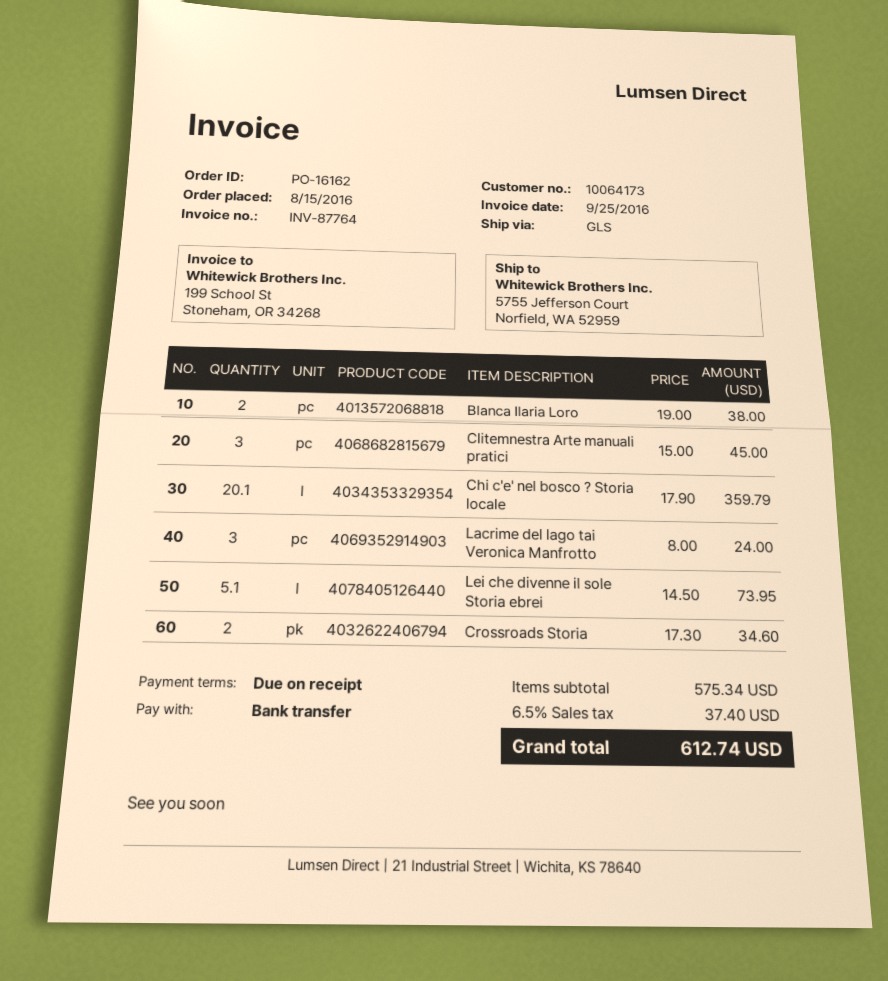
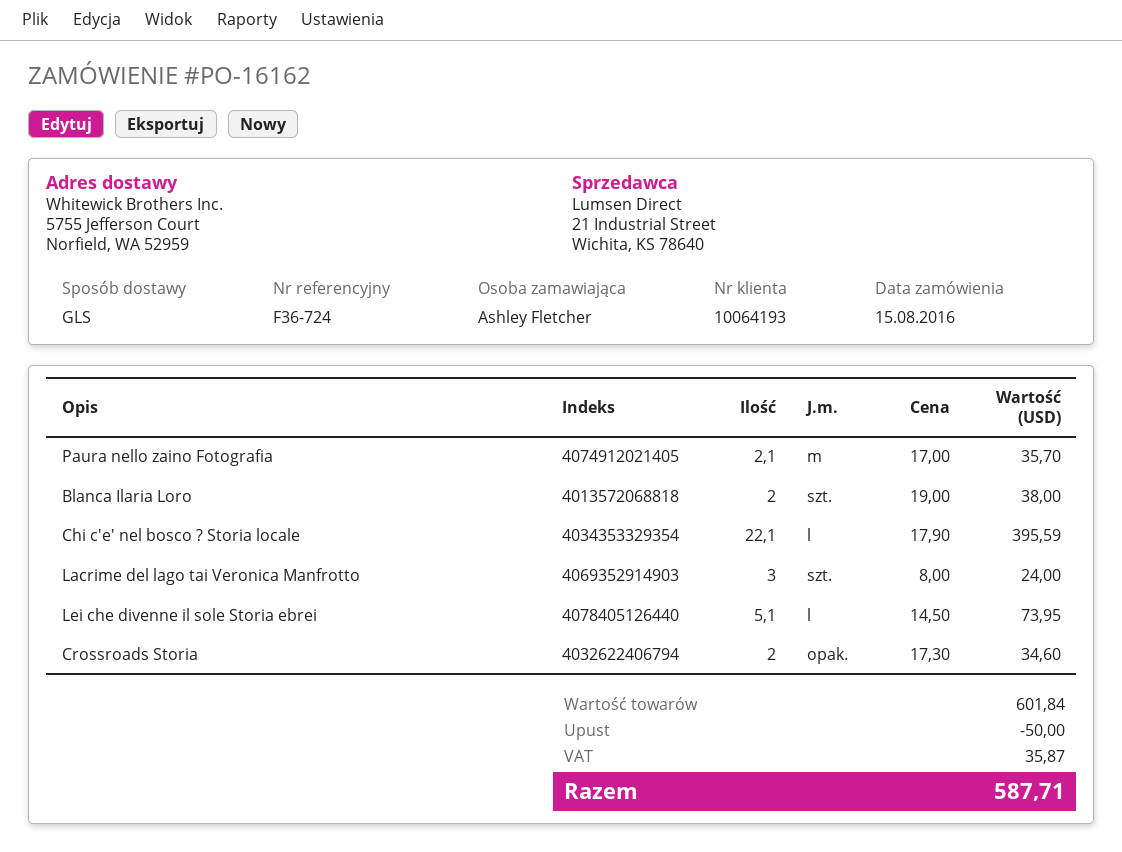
customer number: 10064173 -> 10064193
Clitemnestra Arte manuali pratici: 3 x 15.00 = 45.00 -> none
Chi c'e' nel bosco ? Storia locale: 20.1 x 17.90 = 359.79 -> 22.1 x 17.90 = 395.59
Paura nello zaino Fotografia: none -> 2.1 x 17.00 = 35.70
subtotal: 575.34 -> 601.84
discount: none -> 50.00
tax: 37.40 -> 35.87
total: 612.74 -> 587.71

